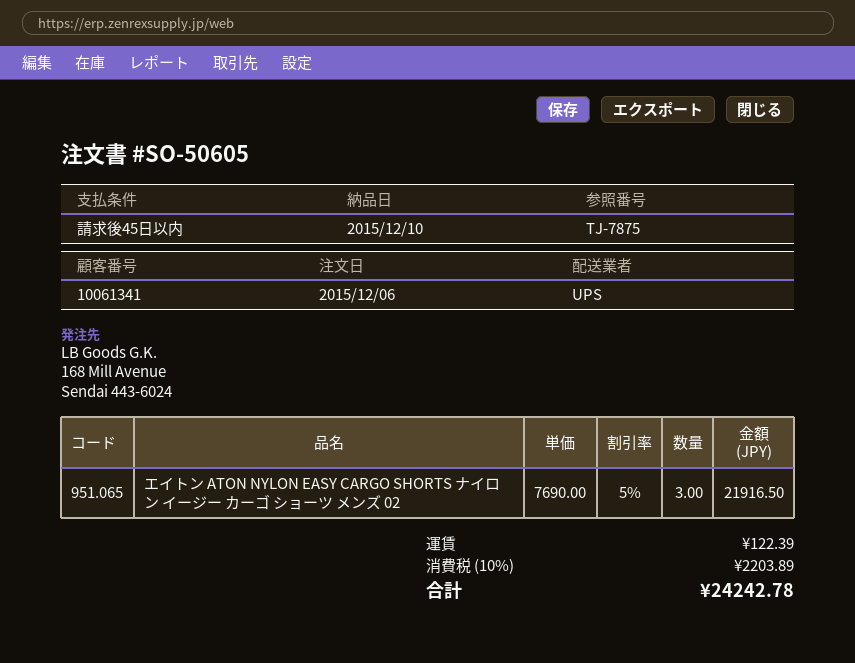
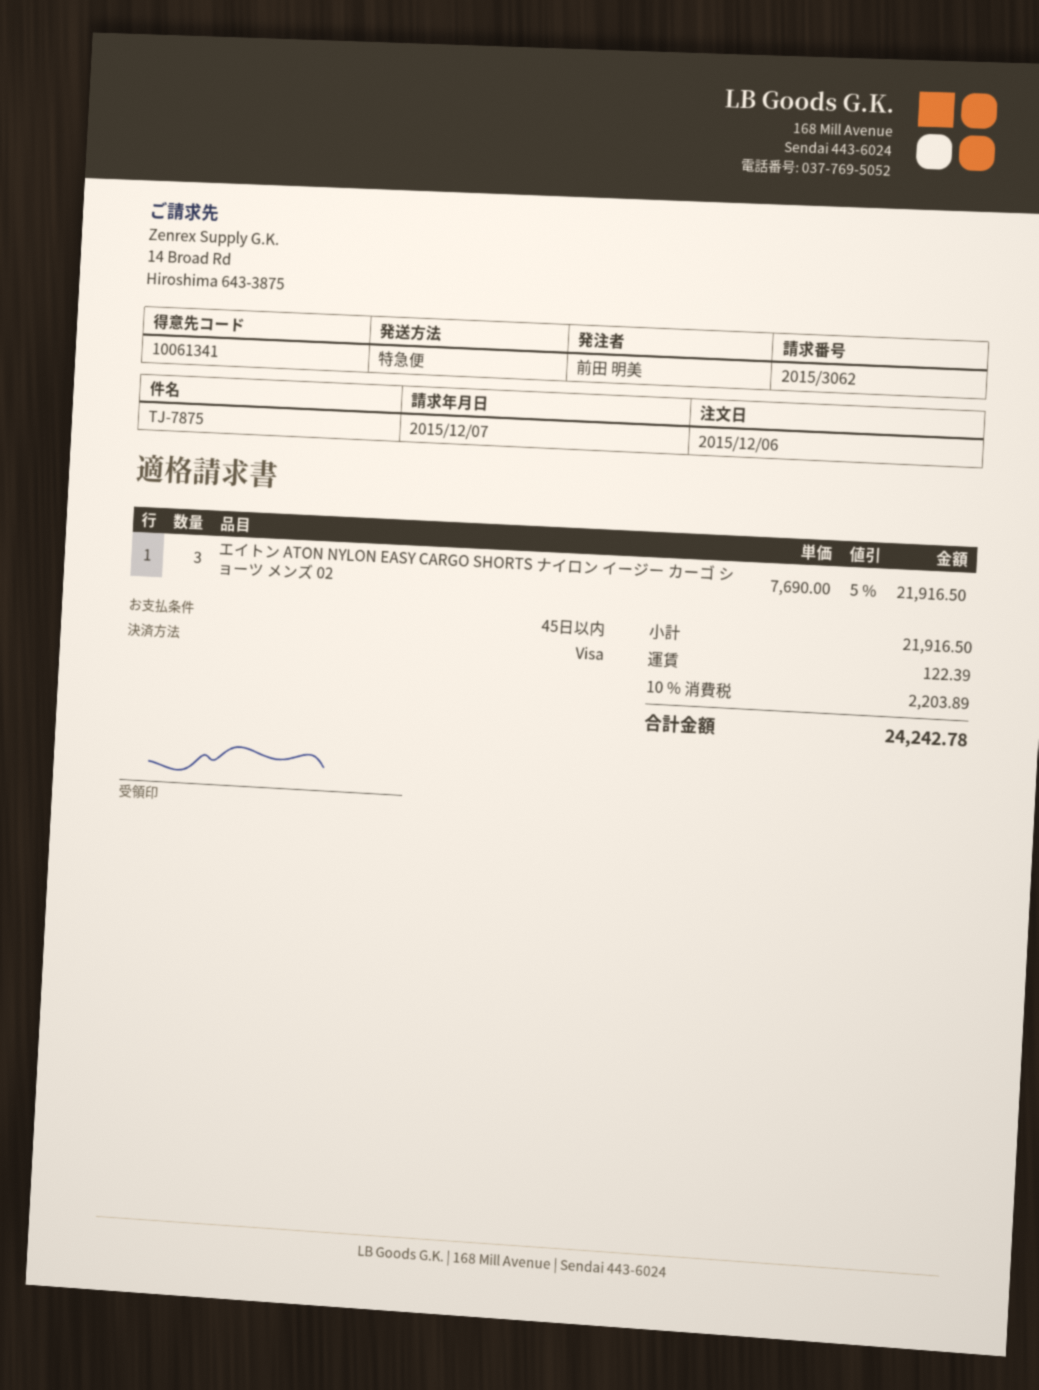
shipping method: UPS -> express

